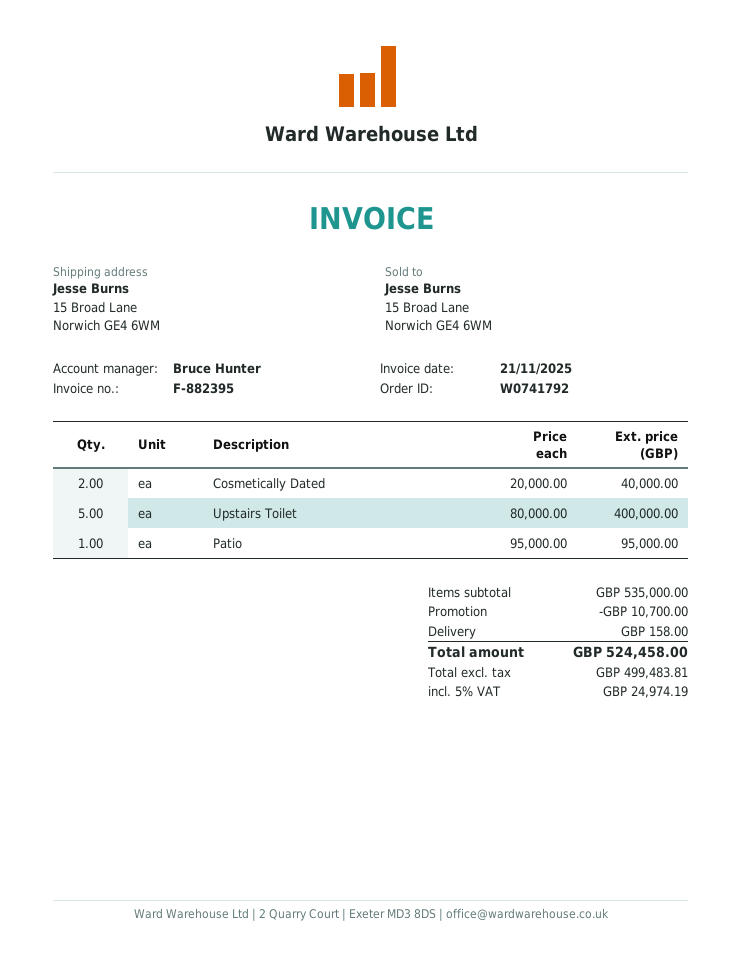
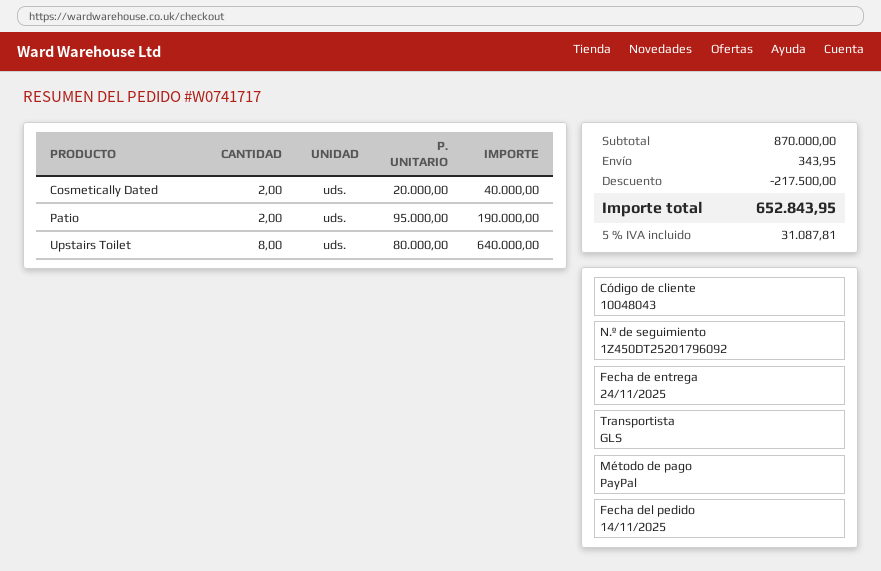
order number: W0741792 -> W0741717
Upstairs Toilet: 5 x 80000.00 = 400000.00 -> 8 x 80000.00 = 640000.00
Patio: 1 x 95000.00 = 95000.00 -> 2 x 95000.00 = 190000.00
subtotal: 535000.00 -> 870000.00
discount: 10700.00 -> 217500.00
shipping: 158.00 -> 343.95
tax: 5% = 24974.19 -> 5% = 31087.81
total: 524458.00 -> 652843.95

